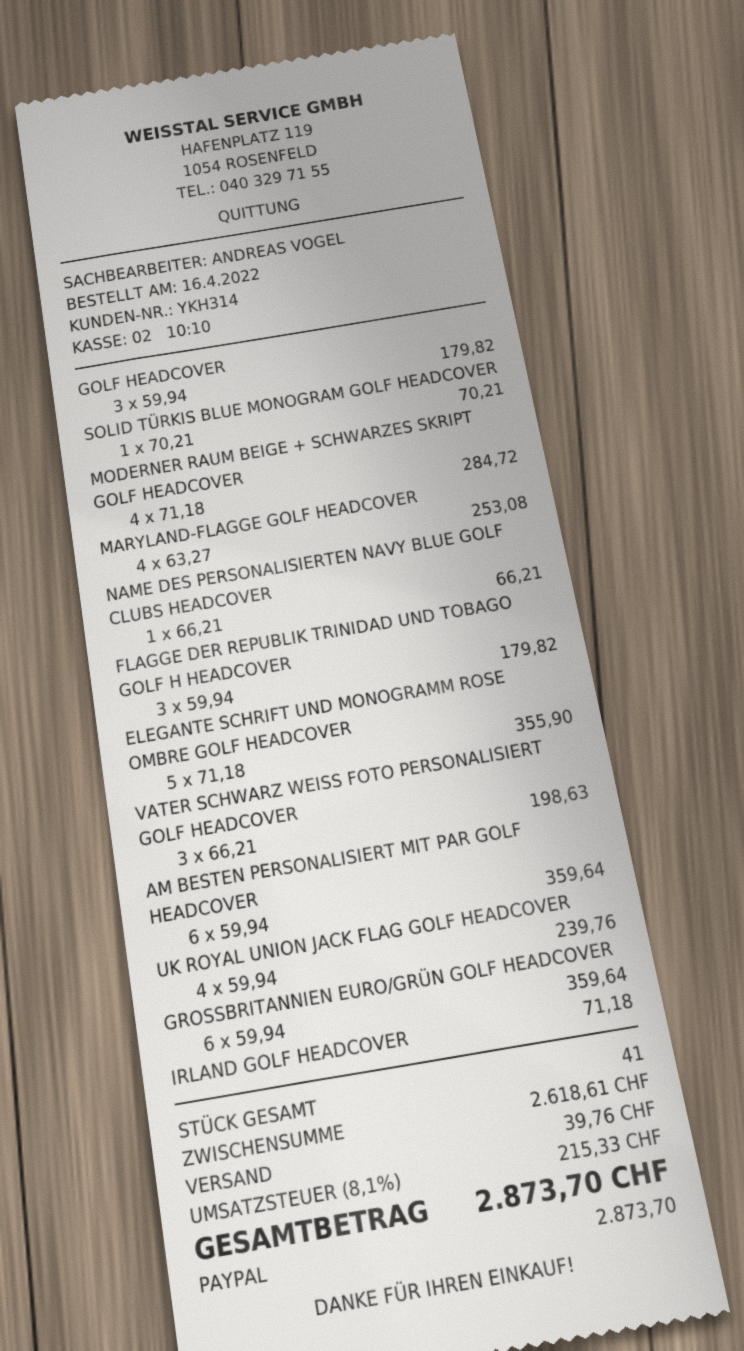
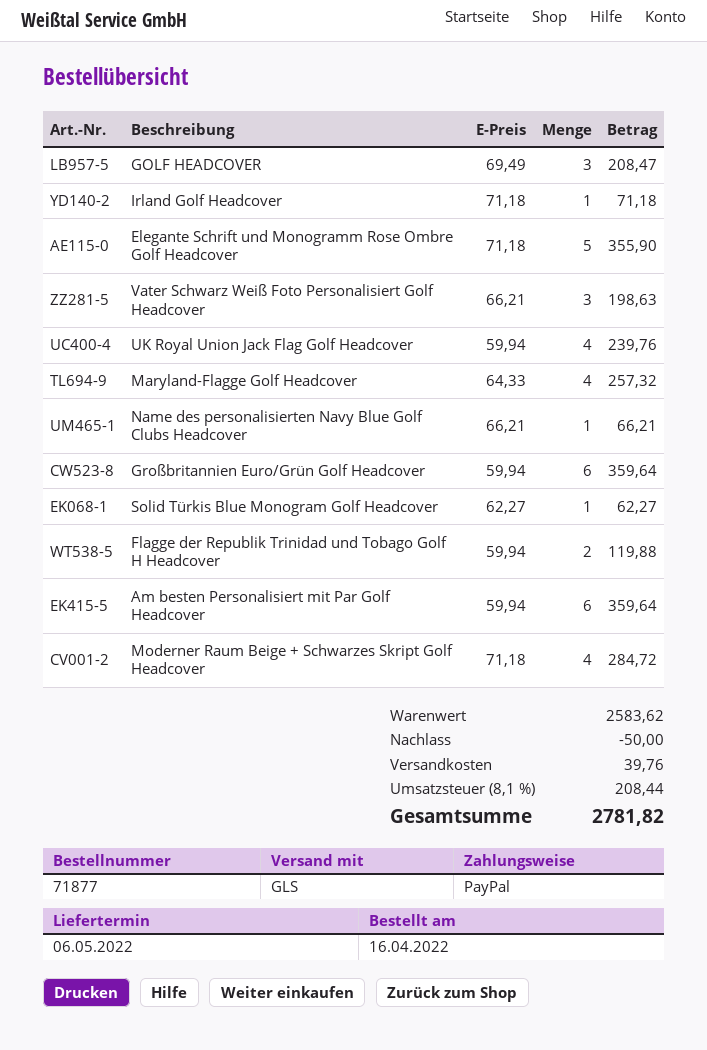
GOLF HEADCOVER: 3 x 59.94 = 179.82 -> 3 x 69.49 = 208.47
SOLID TÜRKIS BLUE MONOGRAM GOLF HEADCOVER: 1 x 70.21 = 70.21 -> 1 x 62.27 = 62.27
MARYLAND-FLAGGE GOLF HEADCOVER: 4 x 63.27 = 253.08 -> 4 x 64.33 = 257.32
FLAGGE DER REPUBLIK TRINIDAD UND TOBAGO GOLF H HEADCOVER: 3 x 59.94 = 179.82 -> 2 x 59.94 = 119.88
subtotal: 2618.61 -> 2583.62
discount: none -> 50.00
tax: 8.1% = 215.33 -> 8.1% = 208.44
total: 2873.70 -> 2781.82

